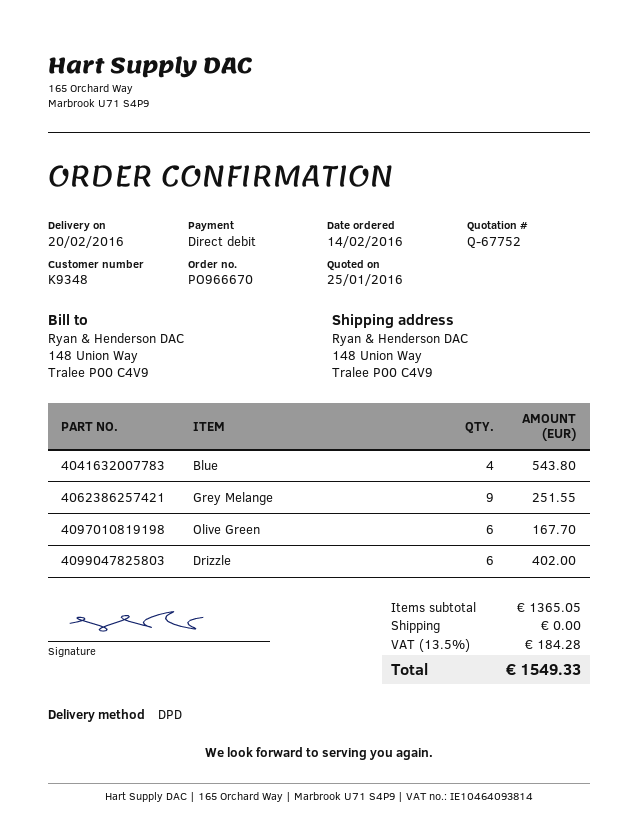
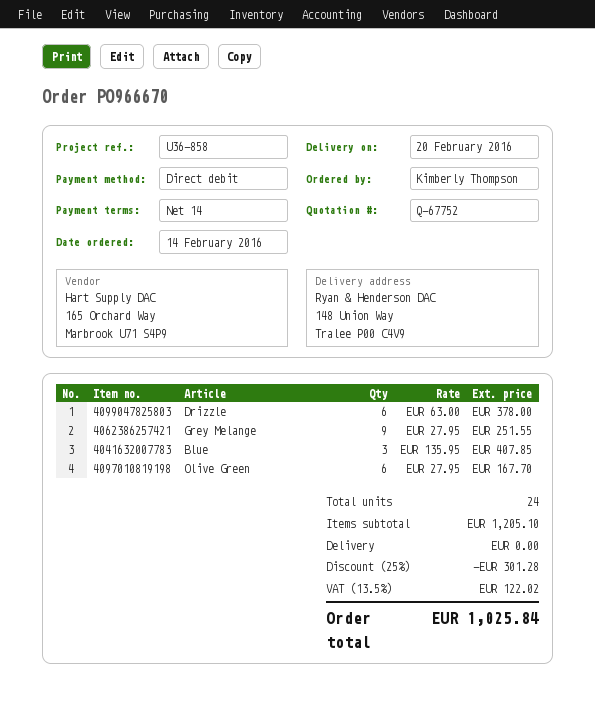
Blue: 4 for 543.80 -> 3 for 407.85
Drizzle: 6 for 402.00 -> 6 for 378.00
subtotal: 1365.05 -> 1205.10
discount: none -> 25% = 301.28
tax: 13.5% = 184.28 -> 13.5% = 122.02
total: 1549.33 -> 1025.84

